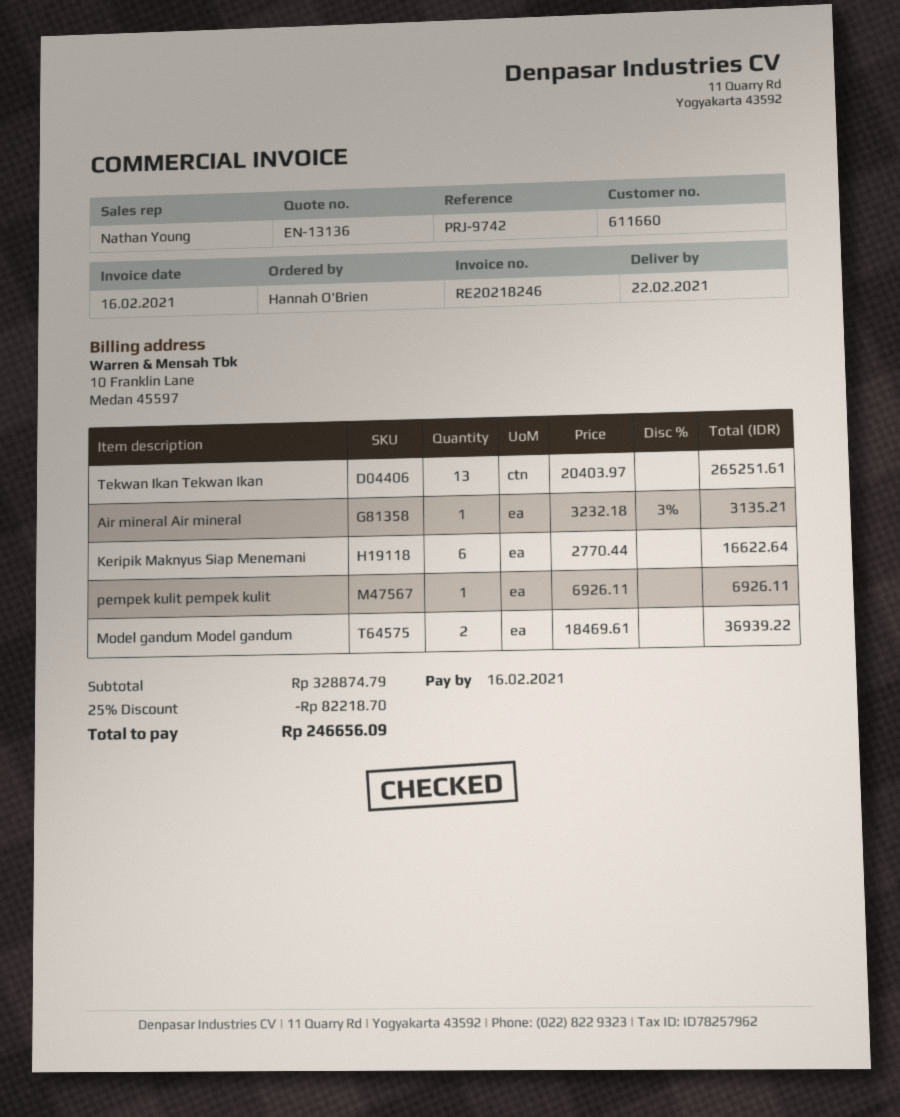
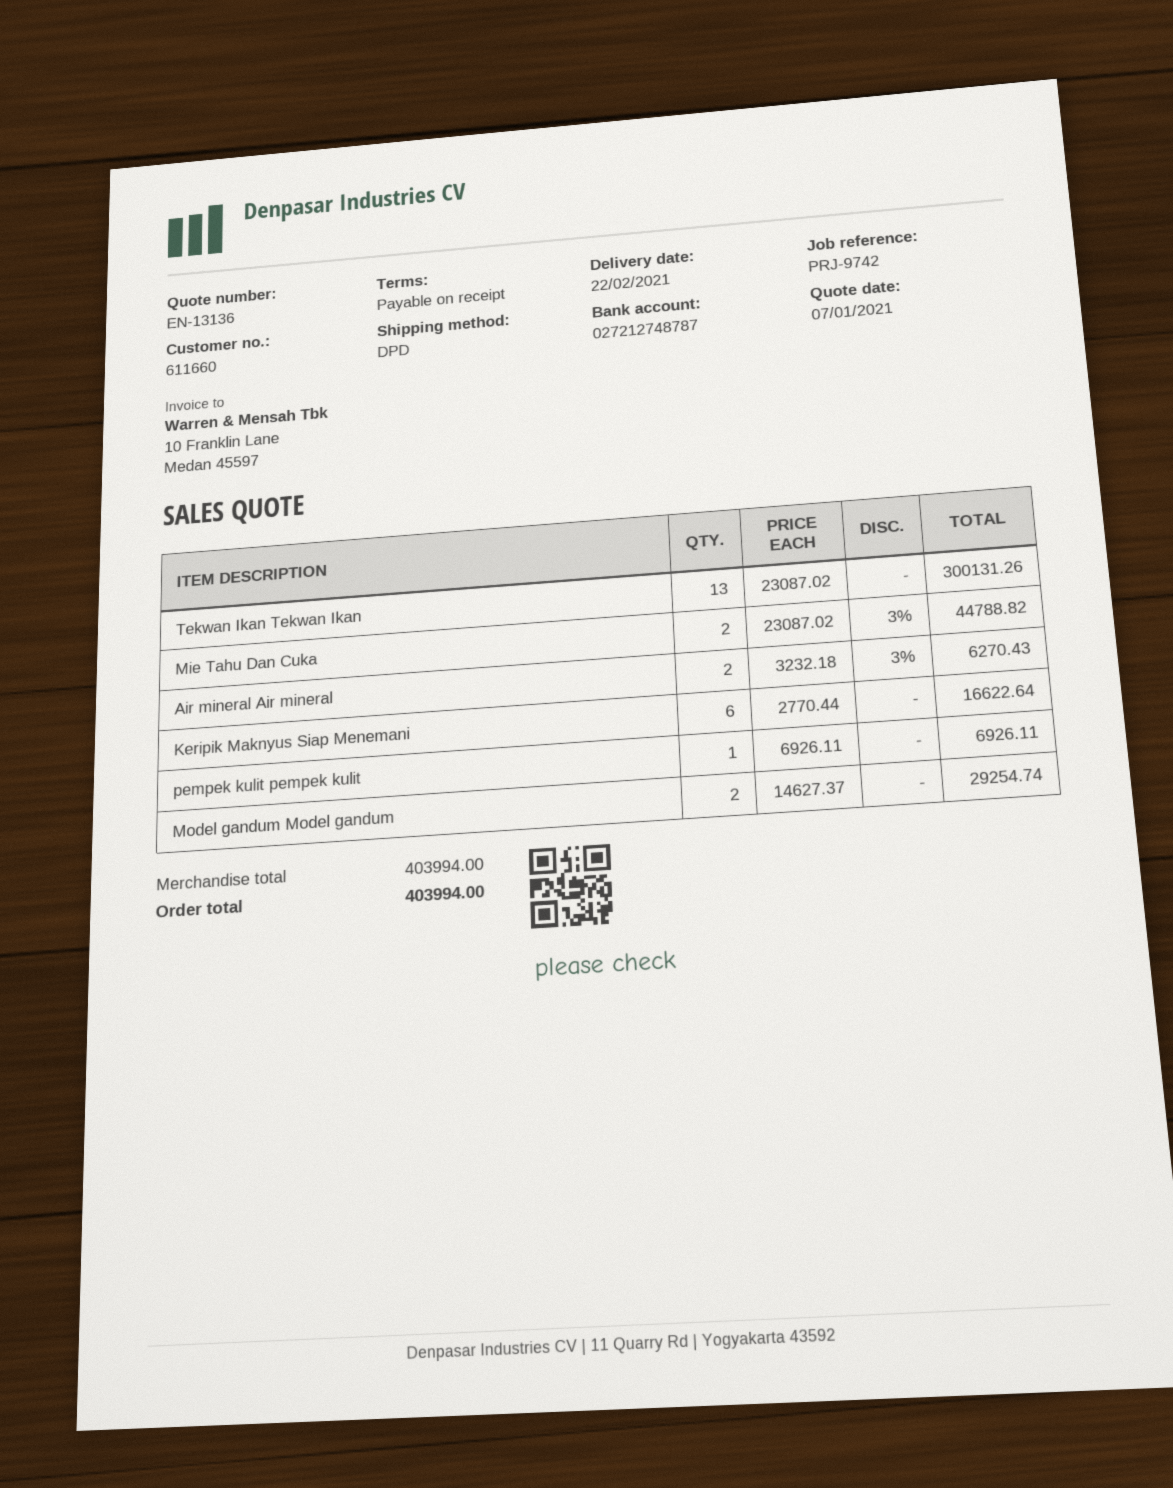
Tekwan Ikan Tekwan Ikan: 13 x 20403.97 = 265251.61 -> 13 x 23087.02 = 300131.26
Air mineral Air mineral: 1 x 3232.18 - 3% = 3135.21 -> 2 x 3232.18 - 3% = 6270.43
Model gandum Model gandum: 2 x 18469.61 = 36939.22 -> 2 x 14627.37 = 29254.74
Mie Tahu Dan Cuka: none -> 2 x 23087.02 - 3% = 44788.82
subtotal: 328874.79 -> 403994.00
discount: 25% = 82218.70 -> none
total: 246656.09 -> 403994.00

